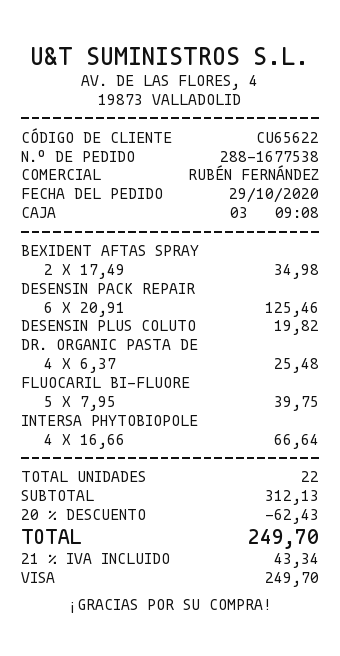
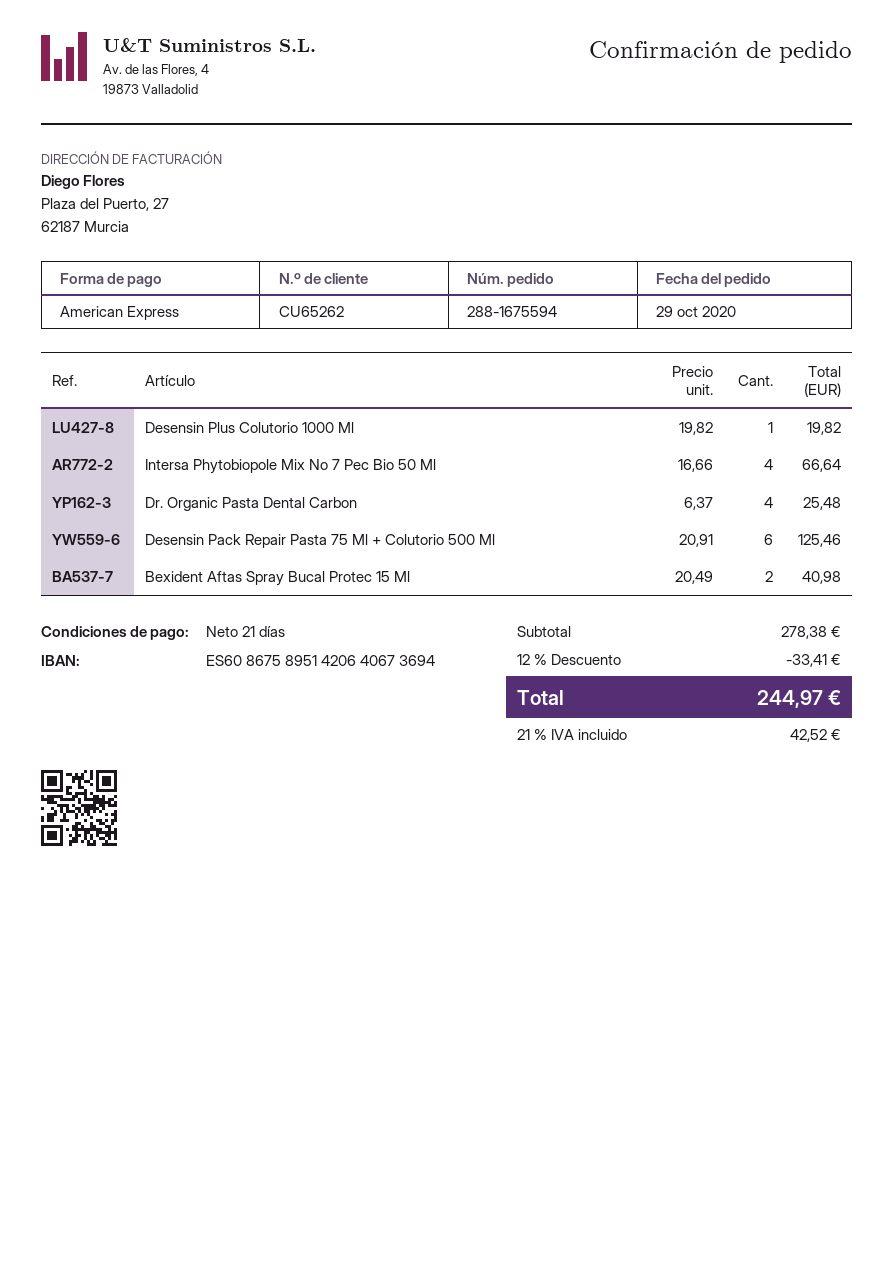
order number: 288-1677538 -> 288-1675594
customer number: CU65622 -> CU65262
payment method: Visa -> American Express
BEXIDENT AFTAS SPRAY: 2 x 17.49 = 34.98 -> 2 x 20.49 = 40.98
FLUOCARIL BI-FLUORE: 5 x 7.95 = 39.75 -> none
subtotal: 312.13 -> 278.38
discount: 20% = 62.43 -> 12% = 33.41
tax: 21% = 43.34 -> 21% = 42.52
total: 249.70 -> 244.97

